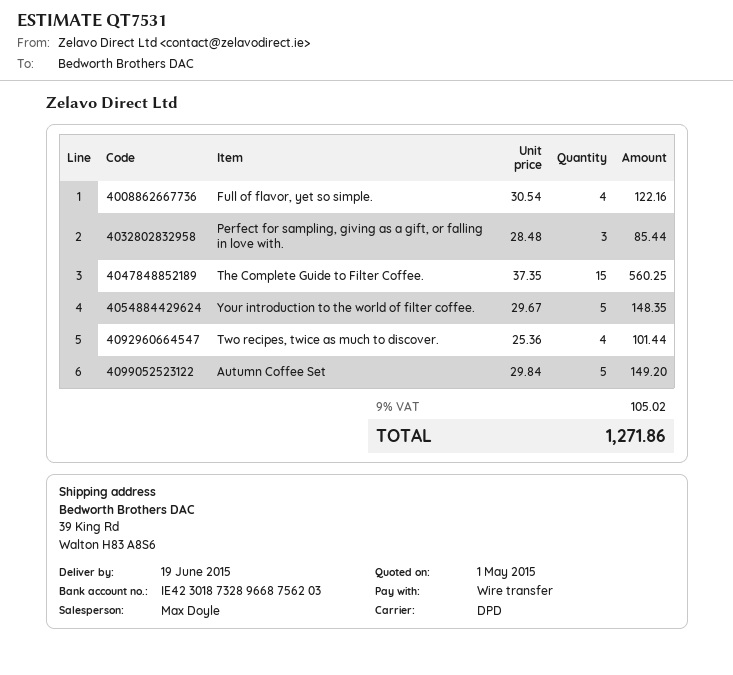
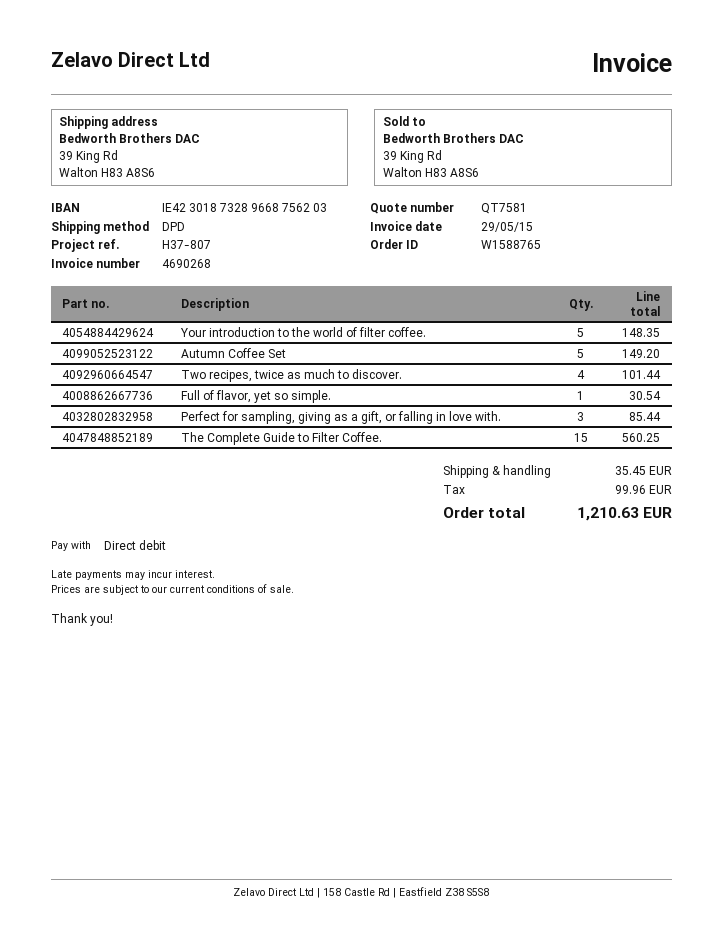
quote number: QT7531 -> QT7581
payment method: bank transfer -> direct debit
Full of flavor, yet so simple.: 4 for 122.16 -> 1 for 30.54
shipping: none -> 35.45
tax: 105.02 -> 99.96
total: 1271.86 -> 1210.63

